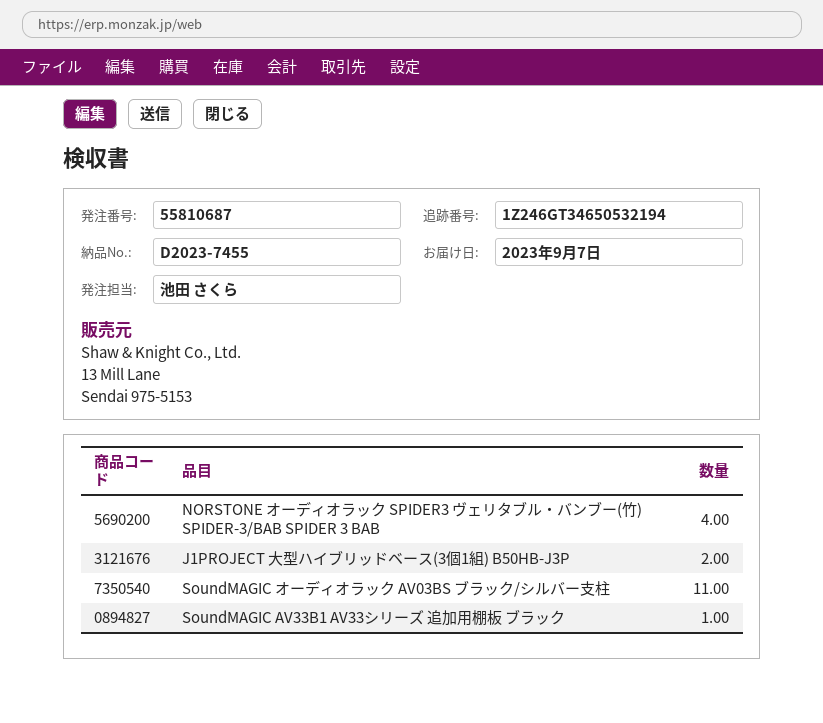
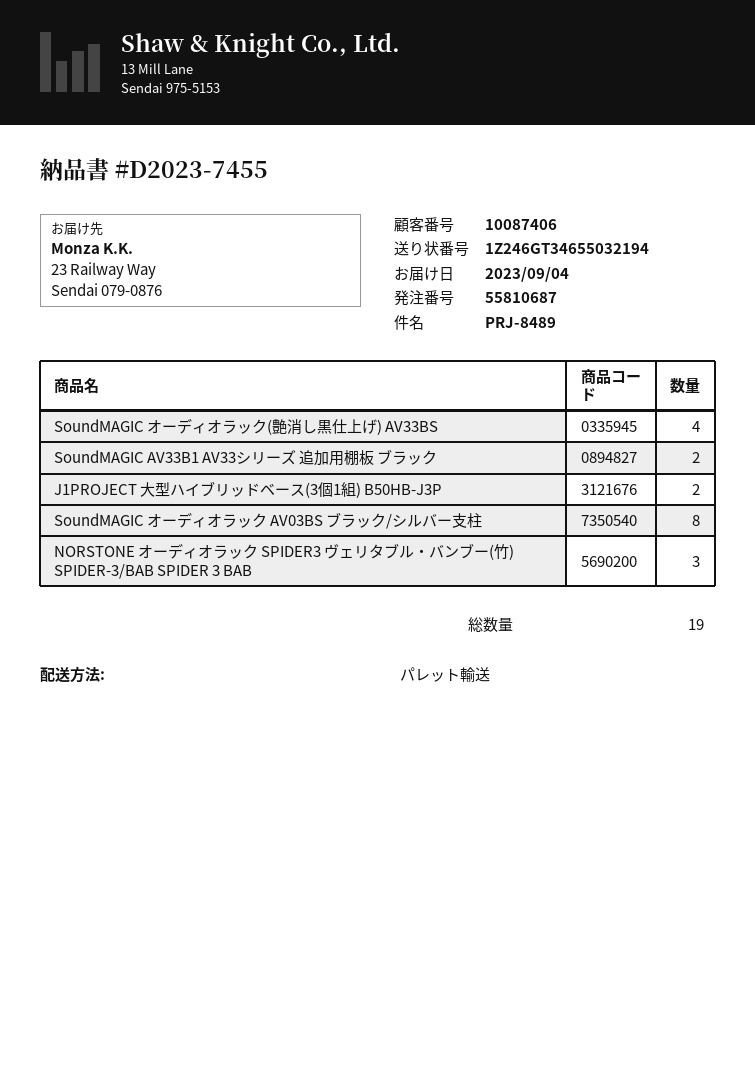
delivery date: 2023-09-07 -> 2023-09-04
tracking number: 1Z246GT34650532194 -> 1Z246GT34655032194
NORSTONE オーディオラック SPIDER3 ヴェリタブル・バンブー(竹) SPIDER-3/BAB SPIDER 3 BAB: 4 -> 3
SoundMAGIC オーディオラック AV03BS ブラック/シルバー支柱: 11 -> 8
SoundMAGIC AV33B1 AV33シリーズ 追加用棚板 ブラック: 1 -> 2
SoundMAGIC オーディオラック(艶消し黒仕上げ) AV33BS: none -> 4

